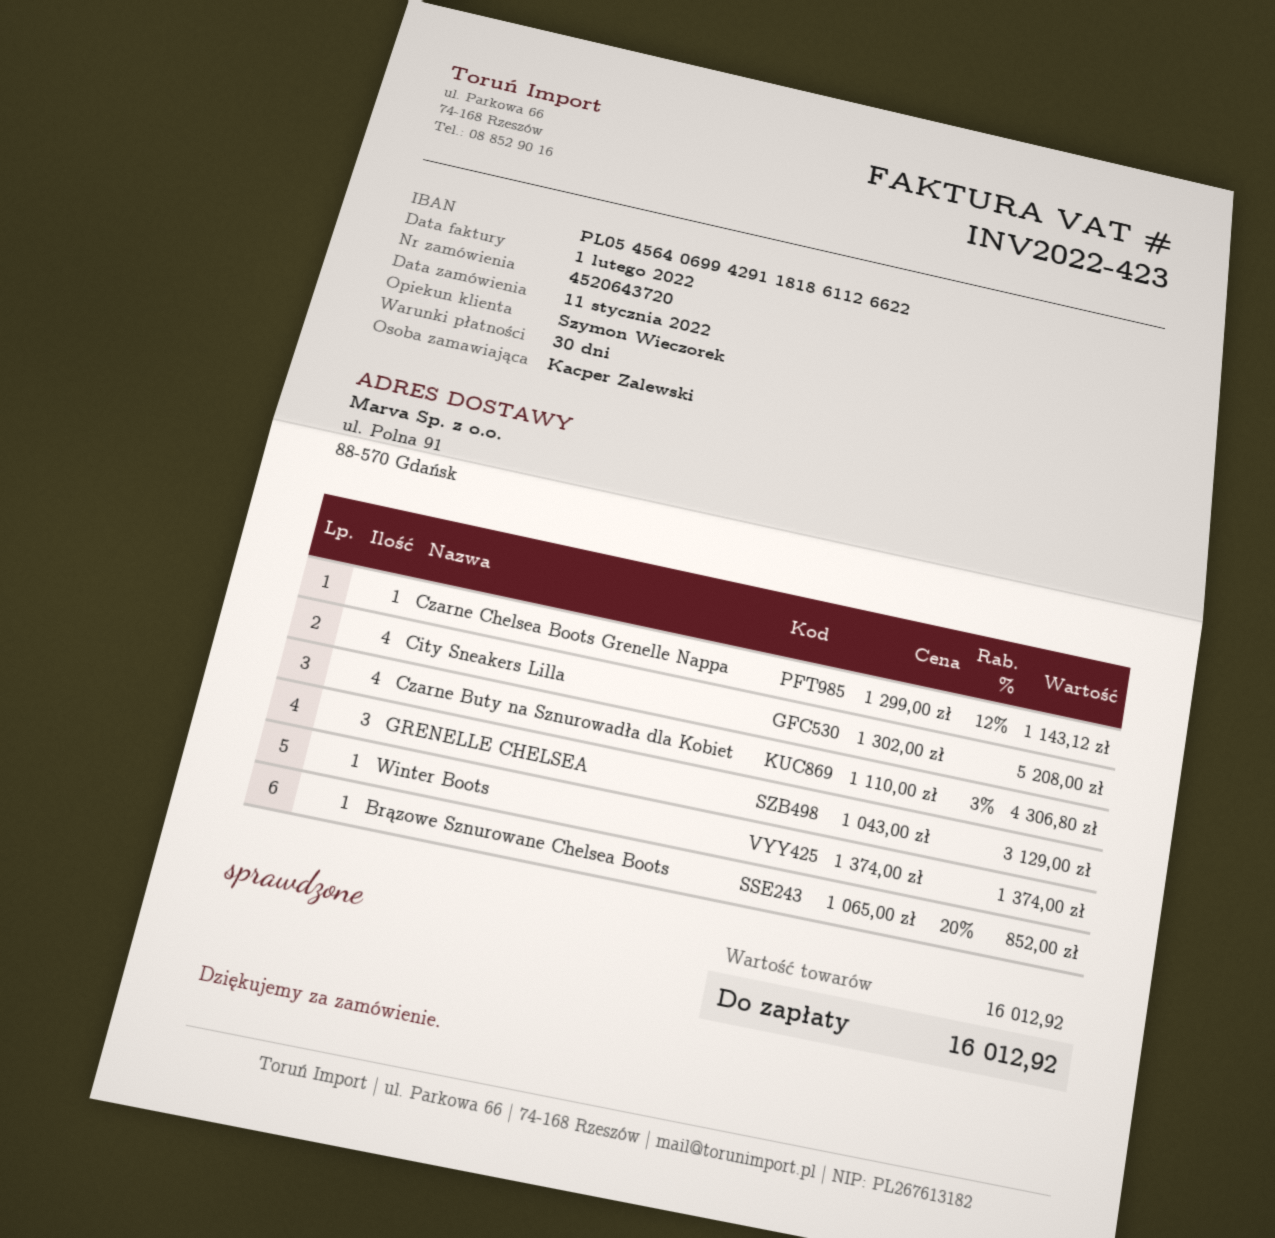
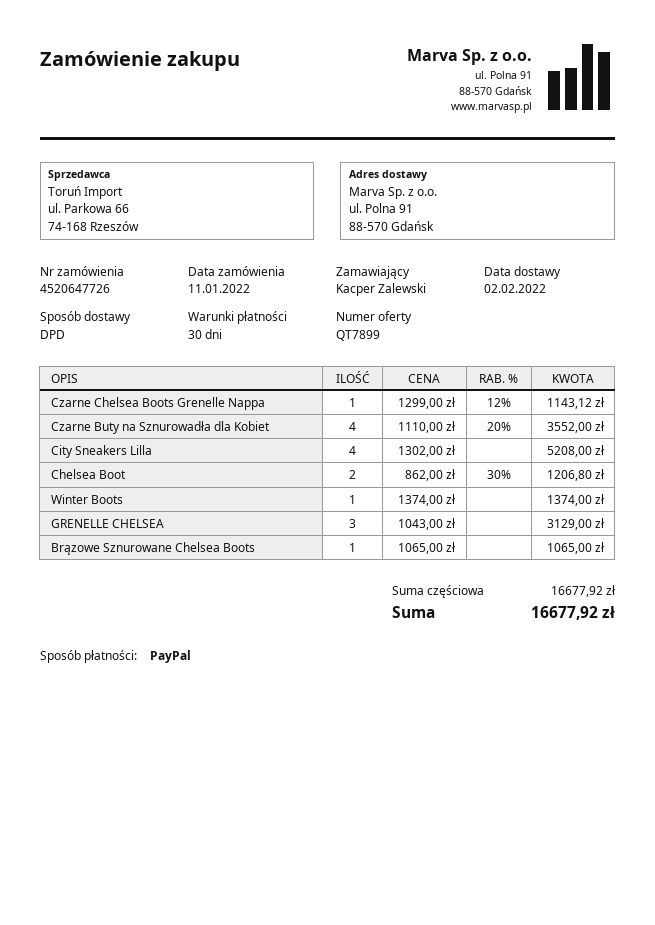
order number: 4520643720 -> 4520647726
Czarne Buty na Sznurowadła dla Kobiet: 4 x 1110.00 - 3% = 4306.80 -> 4 x 1110.00 - 20% = 3552.00
Brązowe Sznurowane Chelsea Boots: 1 x 1065.00 - 20% = 852.00 -> 1 x 1065.00 = 1065.00
Chelsea Boot: none -> 2 x 862.00 - 30% = 1206.80
subtotal: 16012.92 -> 16677.92
total: 16012.92 -> 16677.92

